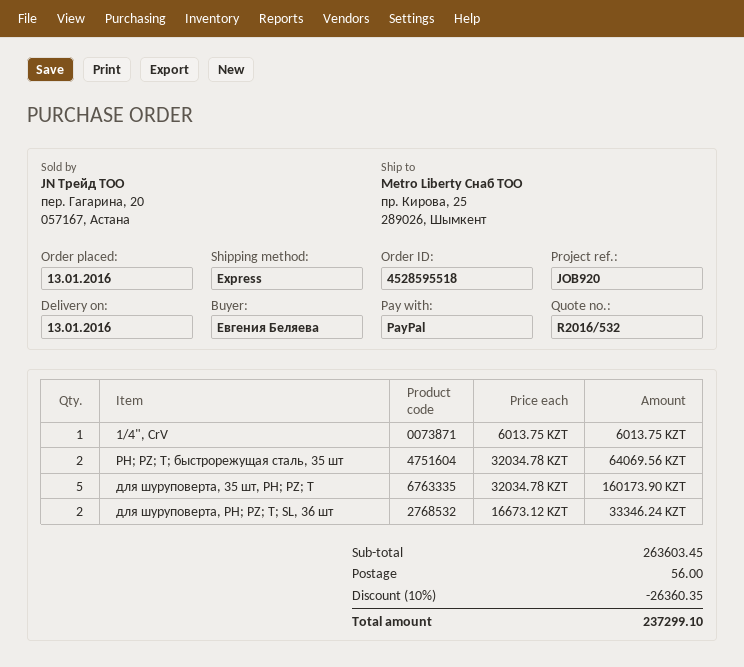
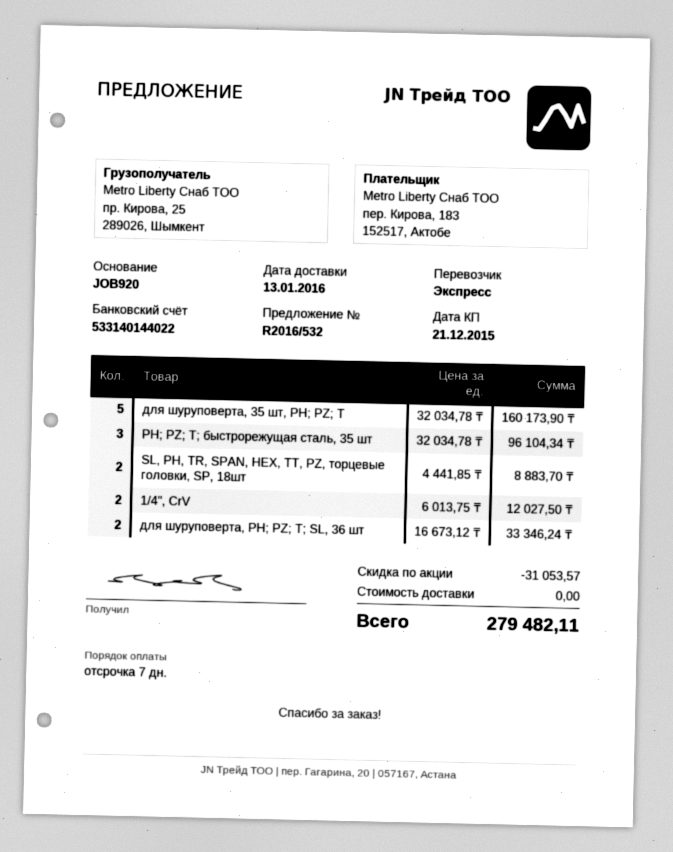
1/4", CrV: 1 x 6013.75 = 6013.75 -> 2 x 6013.75 = 12027.50
PH; PZ; T; быстрорежущая сталь, 35 шт: 2 x 32034.78 = 64069.56 -> 3 x 32034.78 = 96104.34
SL, PH, TR, SPAN, HEX, TT, PZ, торцевые головки, SP, 18шт: none -> 2 x 4441.85 = 8883.70
discount: 26360.35 -> 31053.57
shipping: 56.00 -> 0.00
total: 237299.10 -> 279482.11

